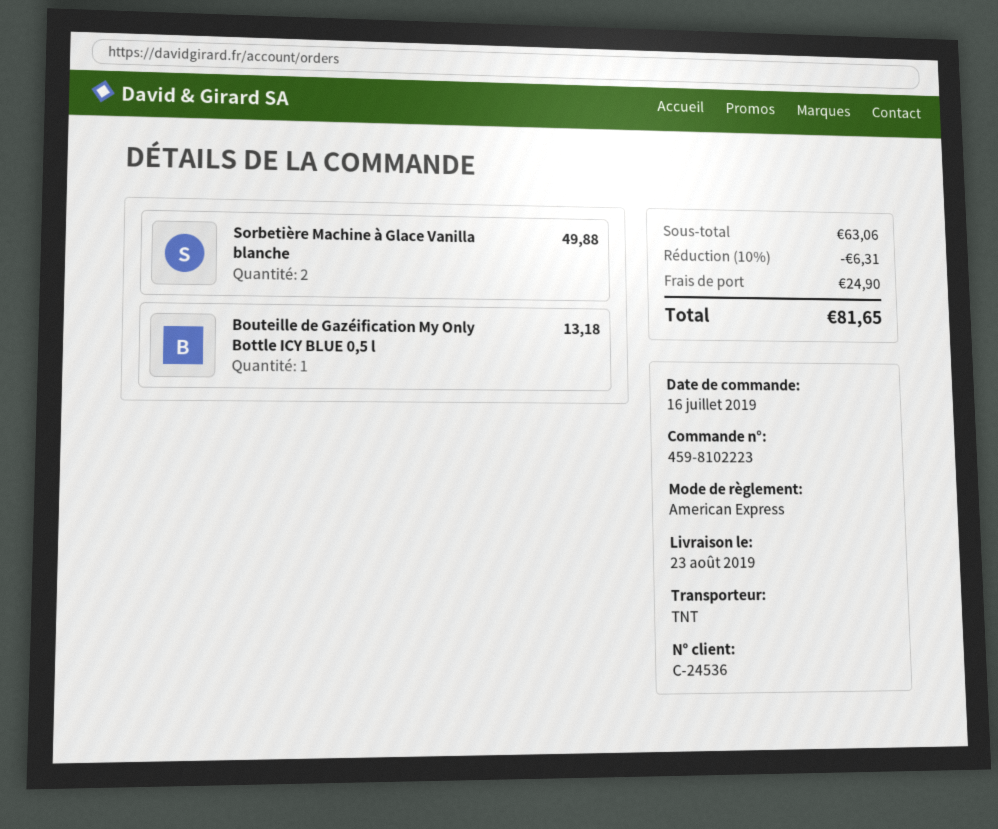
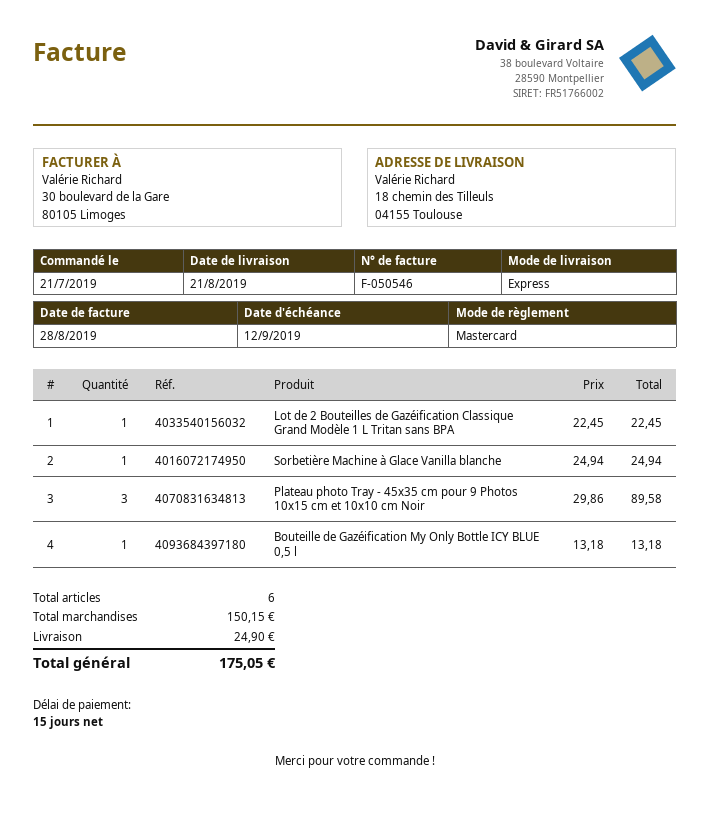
order date: 2019-07-16 -> 2019-07-21
delivery date: 2019-08-23 -> 2019-08-21
payment method: American Express -> Mastercard
shipping method: TNT -> express
Sorbetière Machine à Glace Vanilla blanche: 2 for 49.88 -> 1 for 24.94
Lot de 2 Bouteilles de Gazéification Classique Grand Modèle 1 L Tritan sans BPA: none -> 1 for 22.45
Plateau photo Tray - 45x35 cm pour 9 Photos 10x15 cm et 10x10 cm Noir: none -> 3 for 89.58
subtotal: 63.06 -> 150.15
discount: 10% = 6.31 -> none
total: 81.65 -> 175.05

